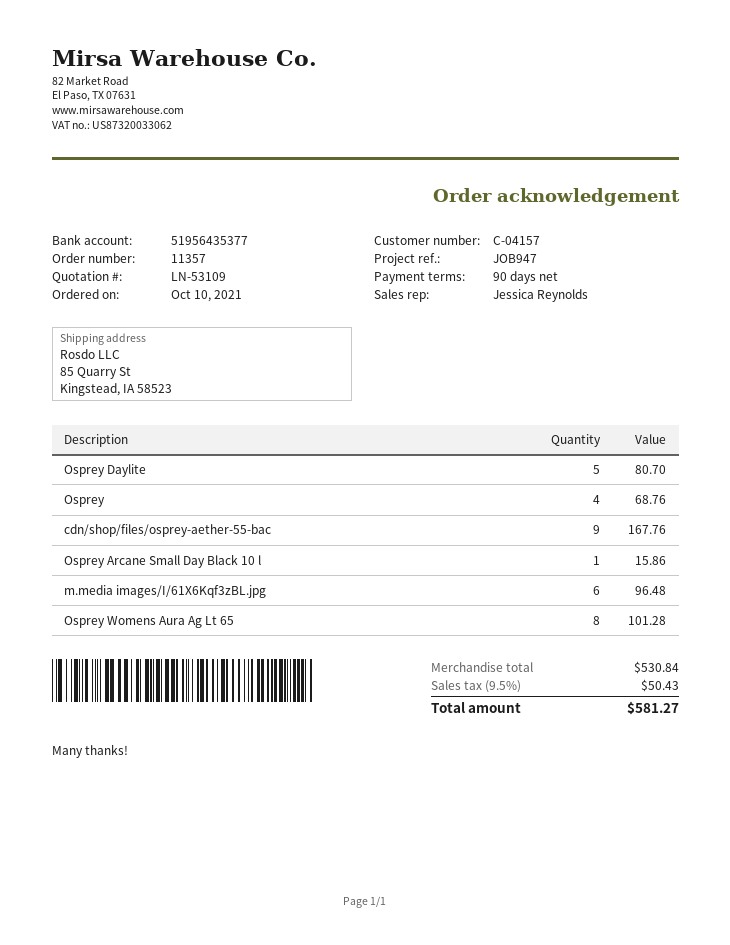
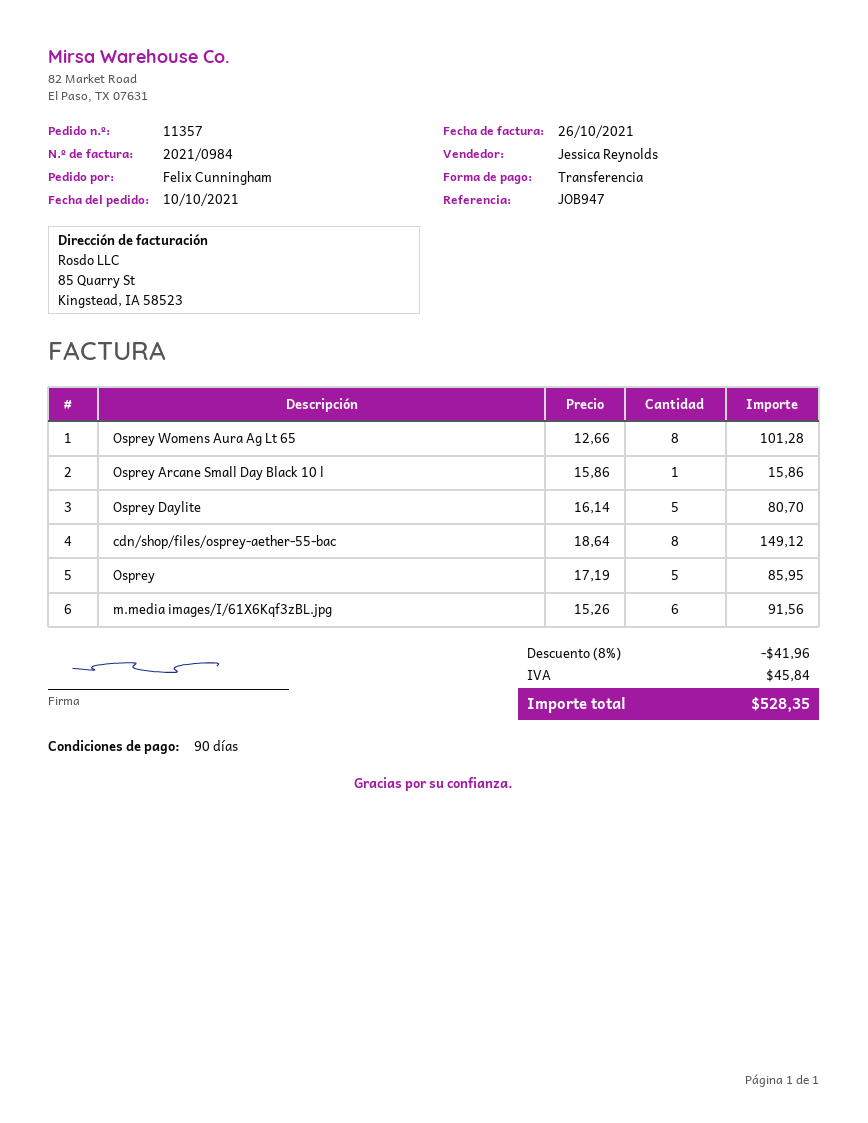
Osprey: 4 for 68.76 -> 5 for 85.95
cdn/shop/files/osprey-aether-55-bac: 9 for 167.76 -> 8 for 149.12
m.media images/I/61X6Kqf3zBL.jpg: 6 for 96.48 -> 6 for 91.56
discount: none -> 8% = 41.96
tax: 50.43 -> 45.84
total: 581.27 -> 528.35

